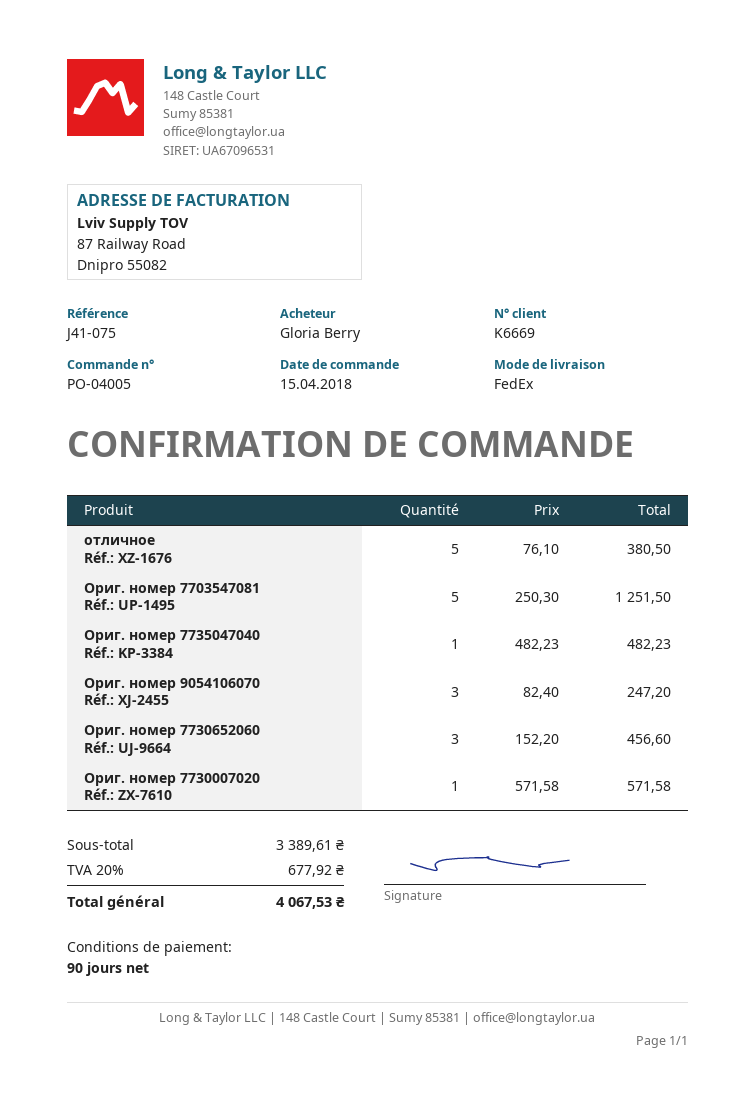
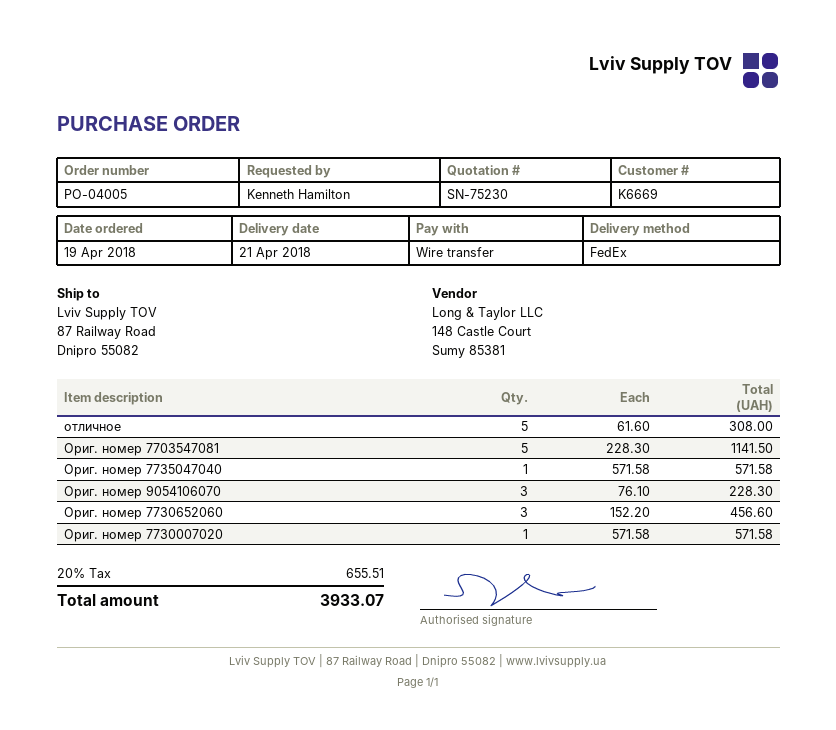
order date: 2018-04-15 -> 2018-04-19
ordered by: Gloria Berry -> Kenneth Hamilton
отличное: 5 x 76.10 = 380.50 -> 5 x 61.60 = 308.00
Ориг. номер 7703547081: 5 x 250.30 = 1251.50 -> 5 x 228.30 = 1141.50
Ориг. номер 7735047040: 1 x 482.23 = 482.23 -> 1 x 571.58 = 571.58
Ориг. номер 9054106070: 3 x 82.40 = 247.20 -> 3 x 76.10 = 228.30
tax: 20% = 677.92 -> 20% = 655.51
total: 4067.53 -> 3933.07

